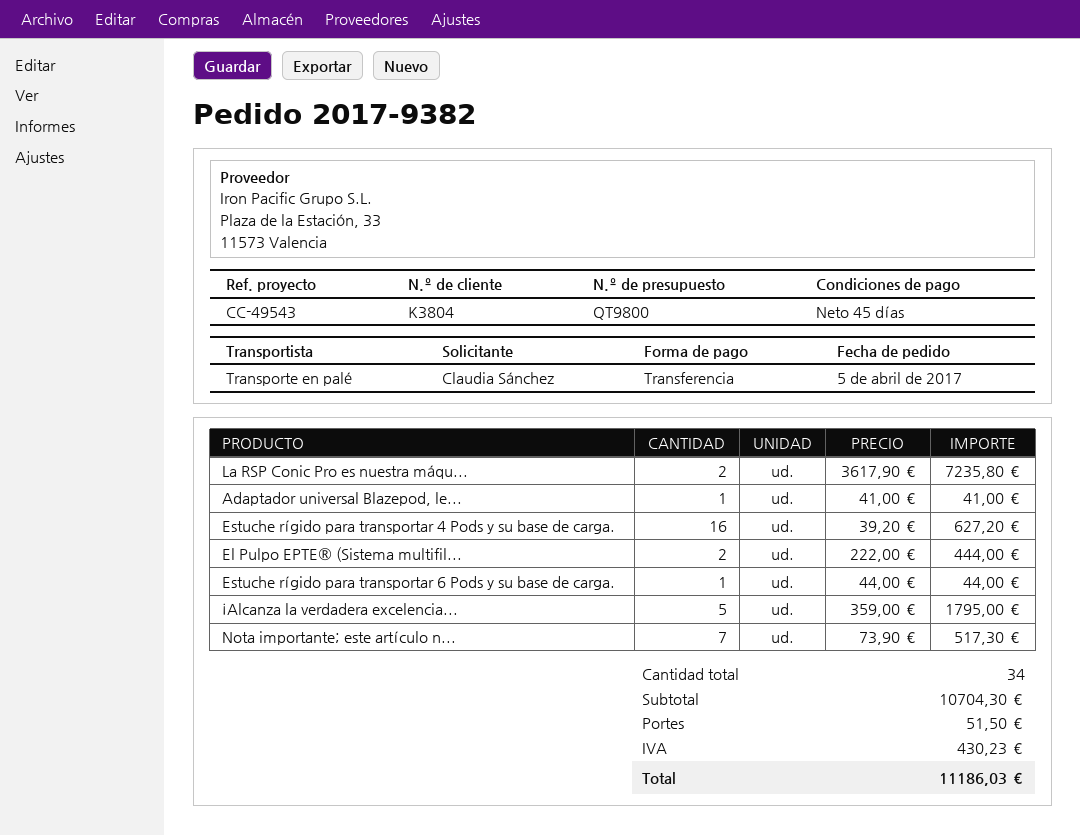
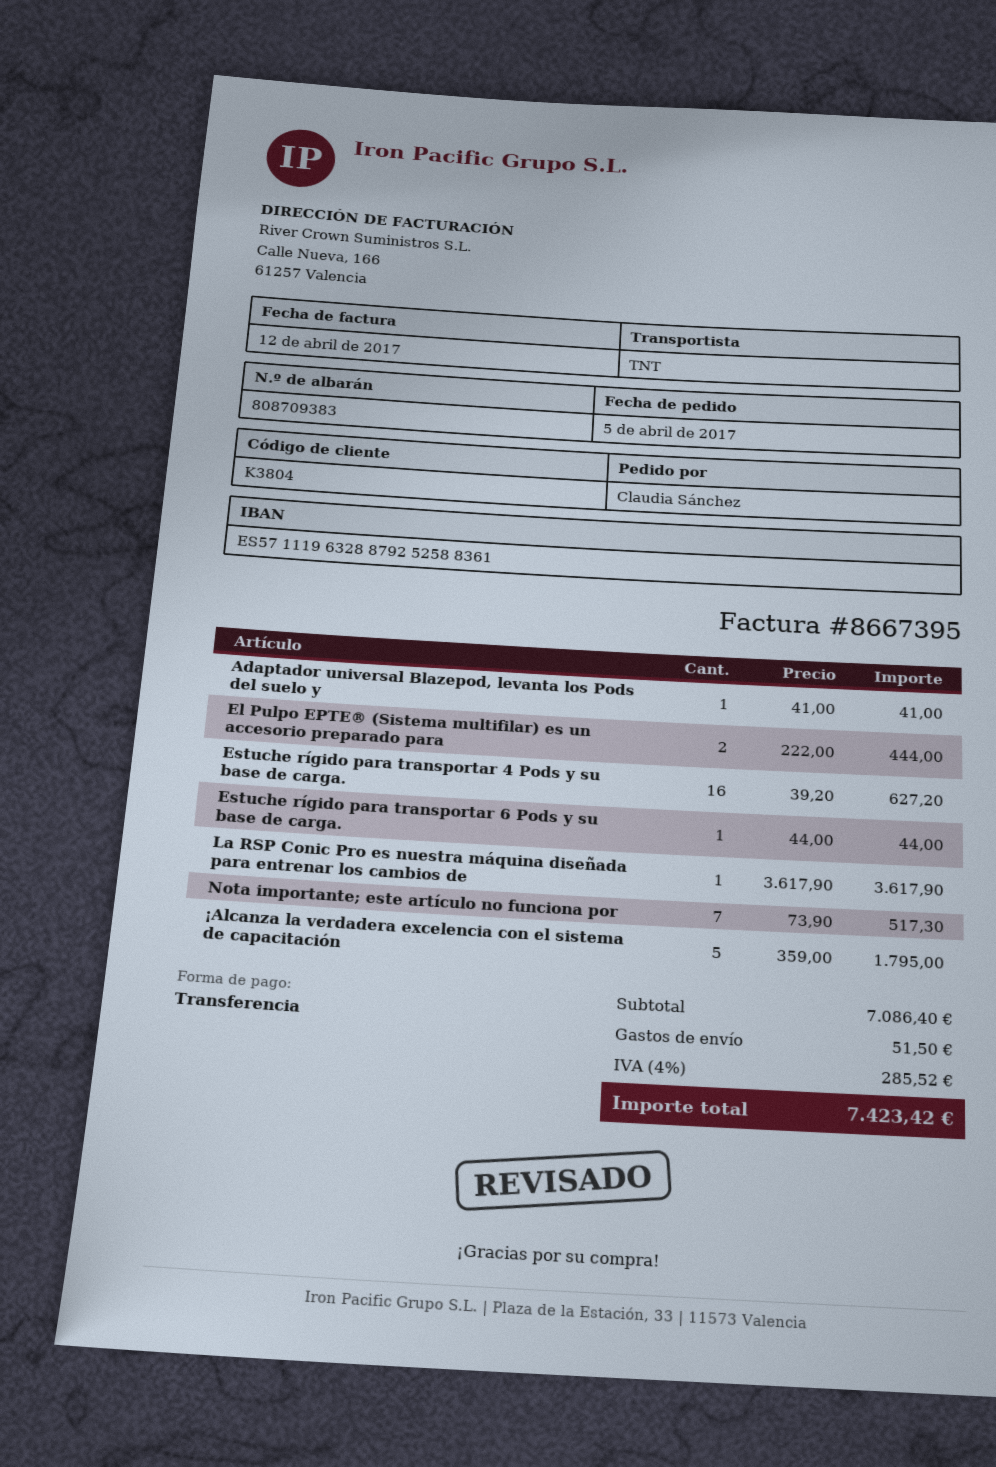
shipping method: pallet freight -> TNT
La RSP Conic Pro es nuestra máqu...: 2 x 3617.90 = 7235.80 -> 1 x 3617.90 = 3617.90
subtotal: 10704.30 -> 7086.40
tax: 430.23 -> 285.52
total: 11186.03 -> 7423.42

